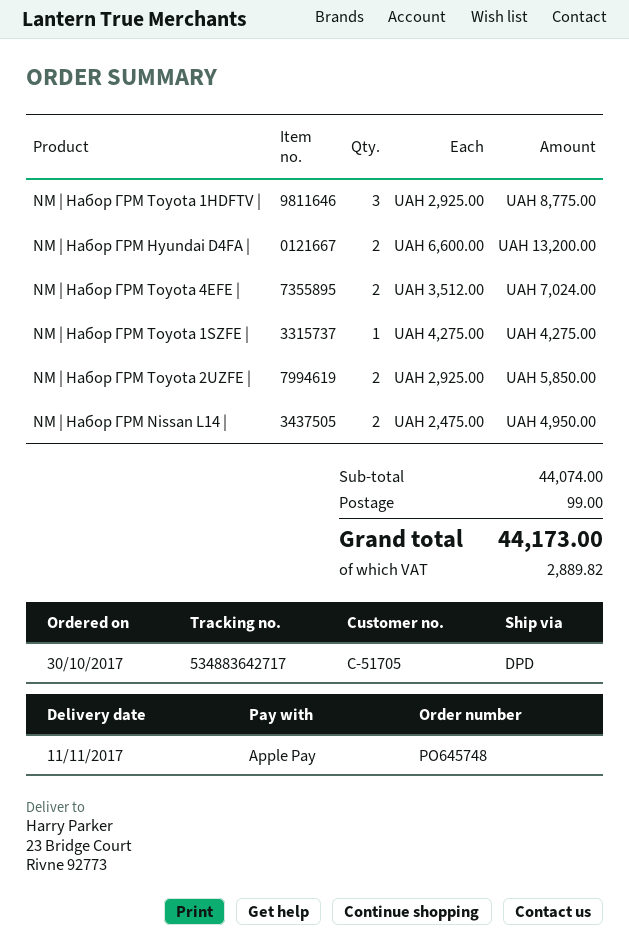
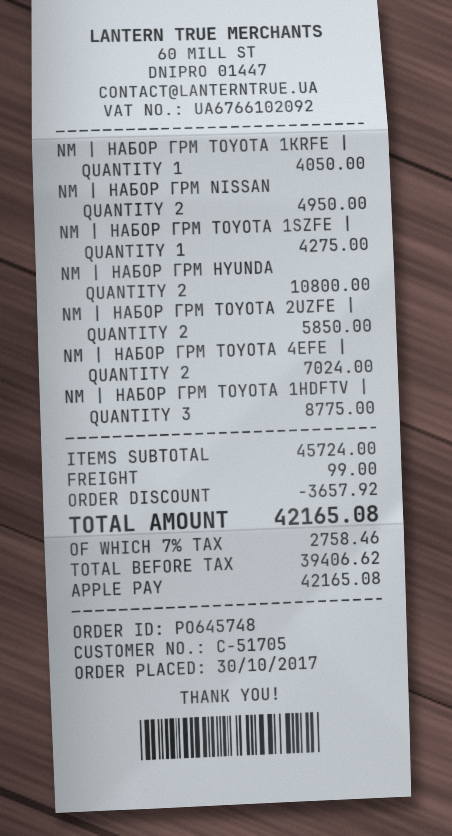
NM | Набор ГРМ Hyundai D4FA |: 2 for 13200.00 -> 2 for 10800.00
NM | НАБОР ГРМ TOYOTA 1KRFE |: none -> 1 for 4050.00
subtotal: 44074.00 -> 45724.00
discount: none -> 3657.92
tax: 2889.82 -> 2758.46
total: 44173.00 -> 42165.08

